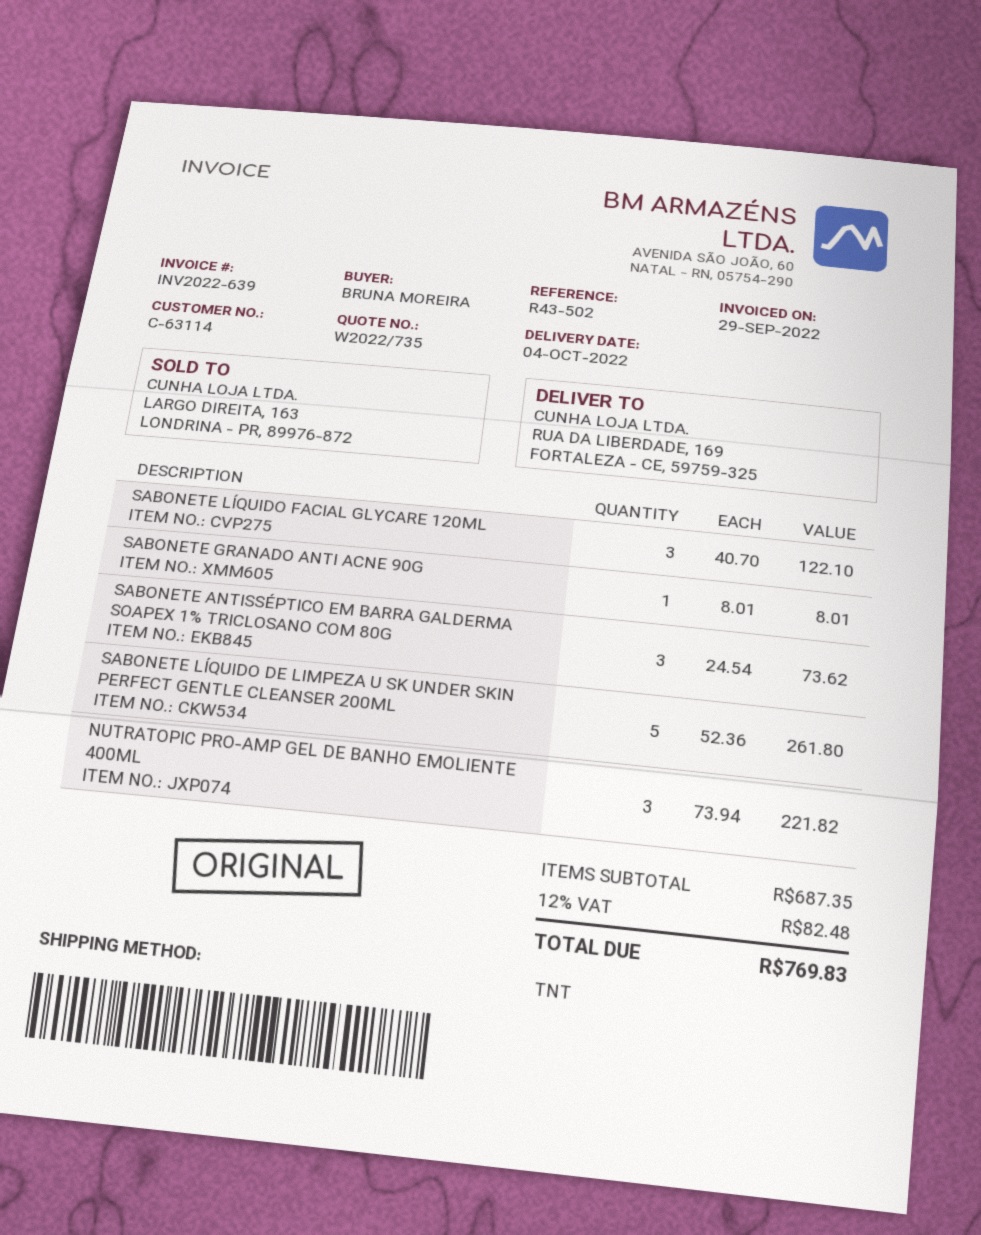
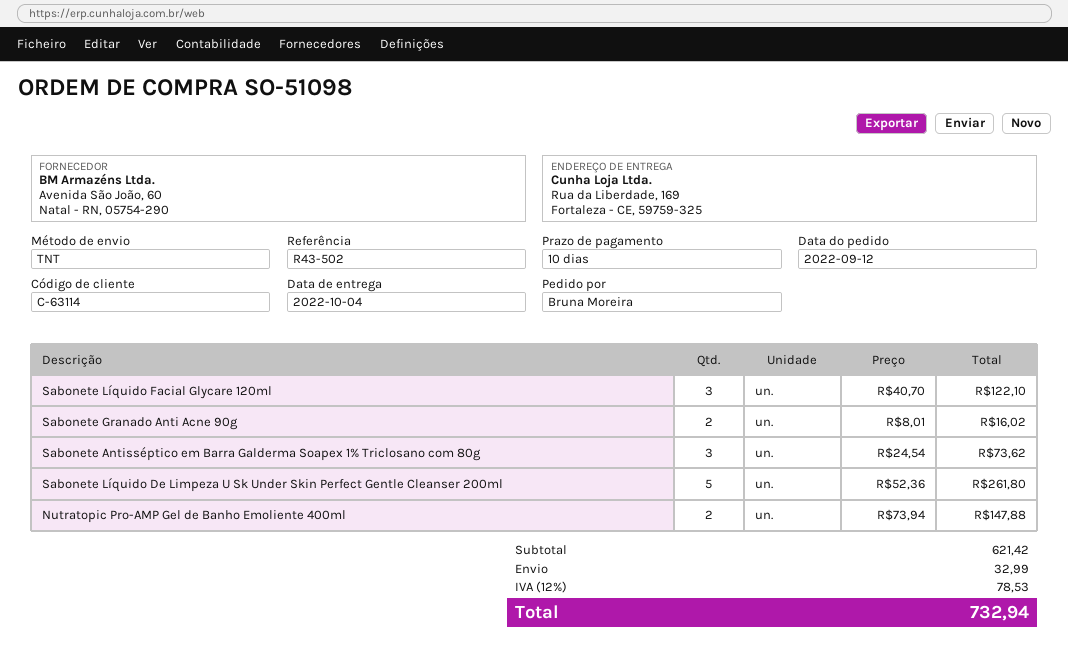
SABONETE GRANADO ANTI ACNE 90G: 1 x 8.01 = 8.01 -> 2 x 8.01 = 16.02
NUTRATOPIC PRO-AMP GEL DE BANHO EMOLIENTE 400ML: 3 x 73.94 = 221.82 -> 2 x 73.94 = 147.88
subtotal: 687.35 -> 621.42
shipping: none -> 32.99
tax: 12% = 82.48 -> 12% = 78.53
total: 769.83 -> 732.94

